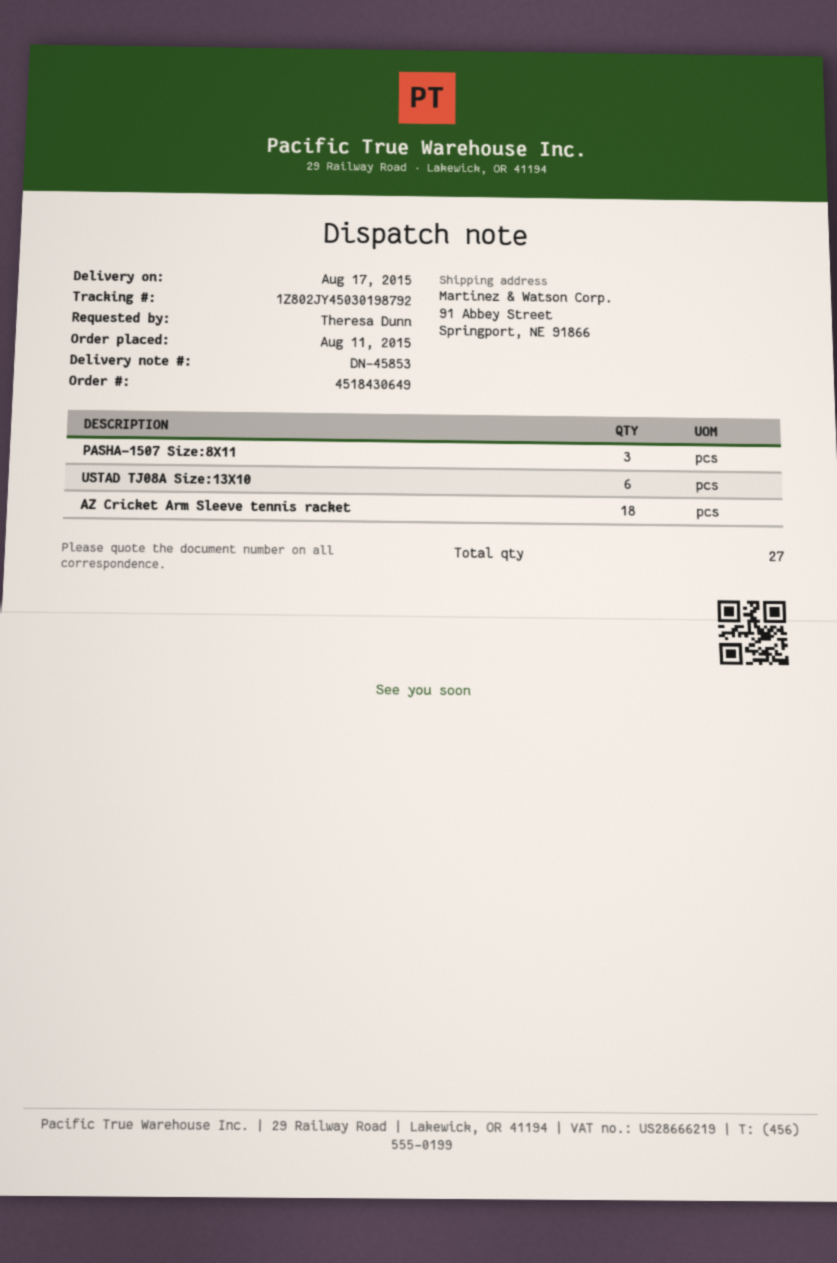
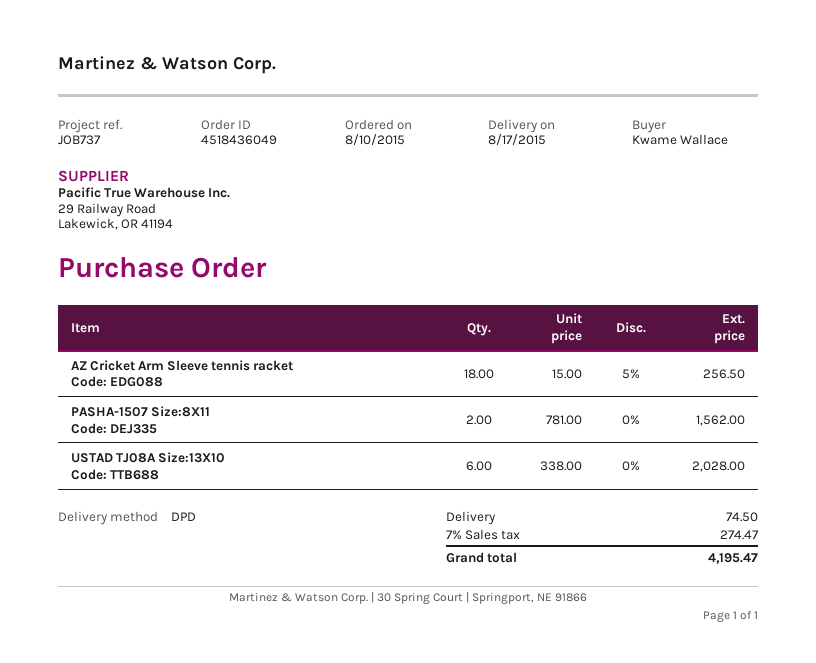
order number: 4518430649 -> 4518436049
order date: 2015-08-11 -> 2015-08-10
ordered by: Theresa Dunn -> Kwame Wallace
PASHA-1507 Size:8X11: 3 -> 2

